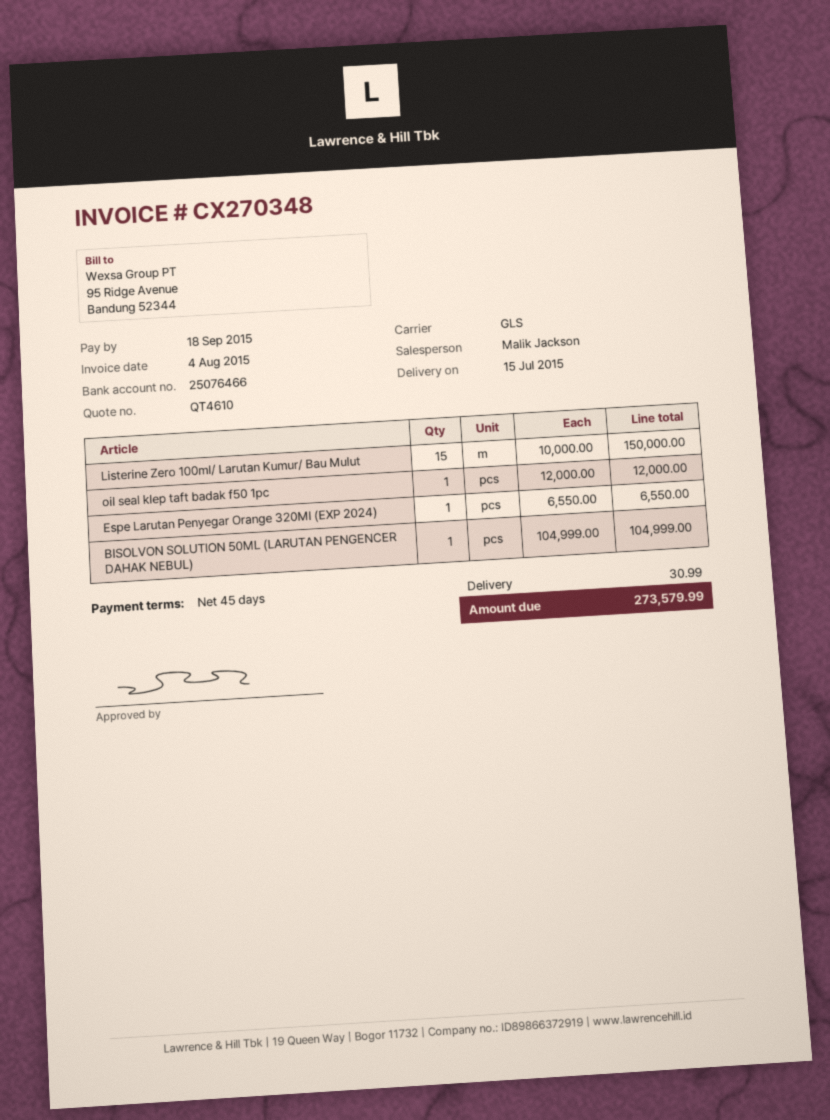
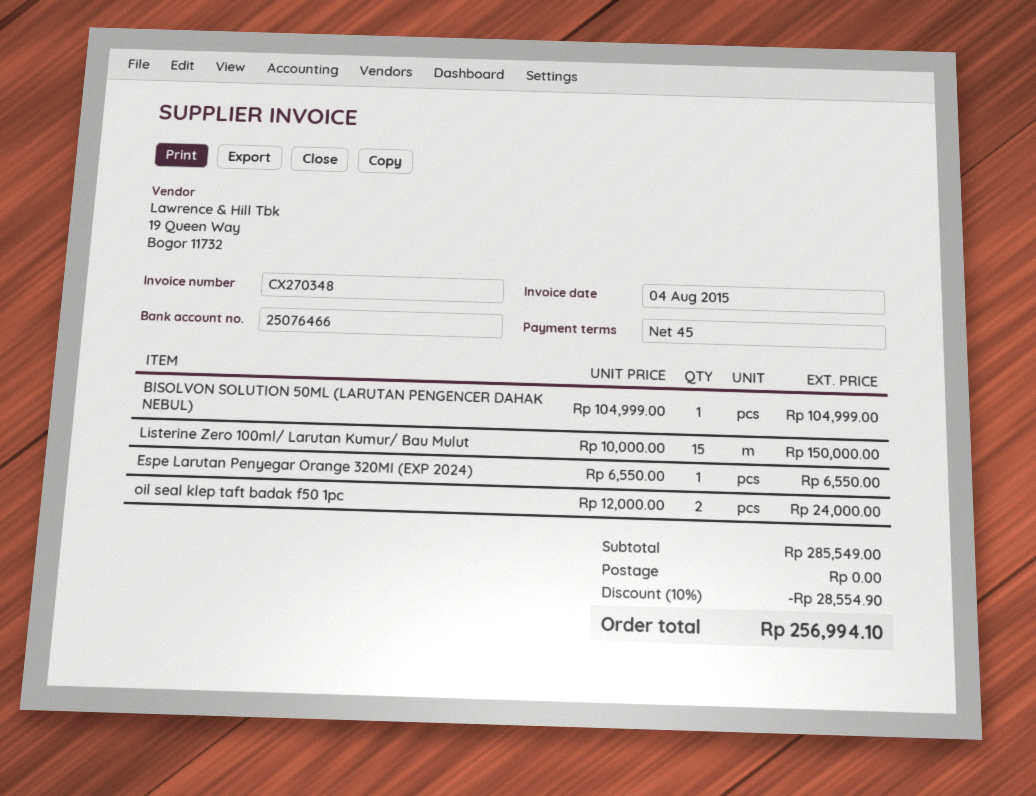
oil seal klep taft badak f50 1pc: 1 x 12000.00 = 12000.00 -> 2 x 12000.00 = 24000.00
discount: none -> 10% = 28554.90
shipping: 30.99 -> 0.00
total: 273579.99 -> 256994.10

